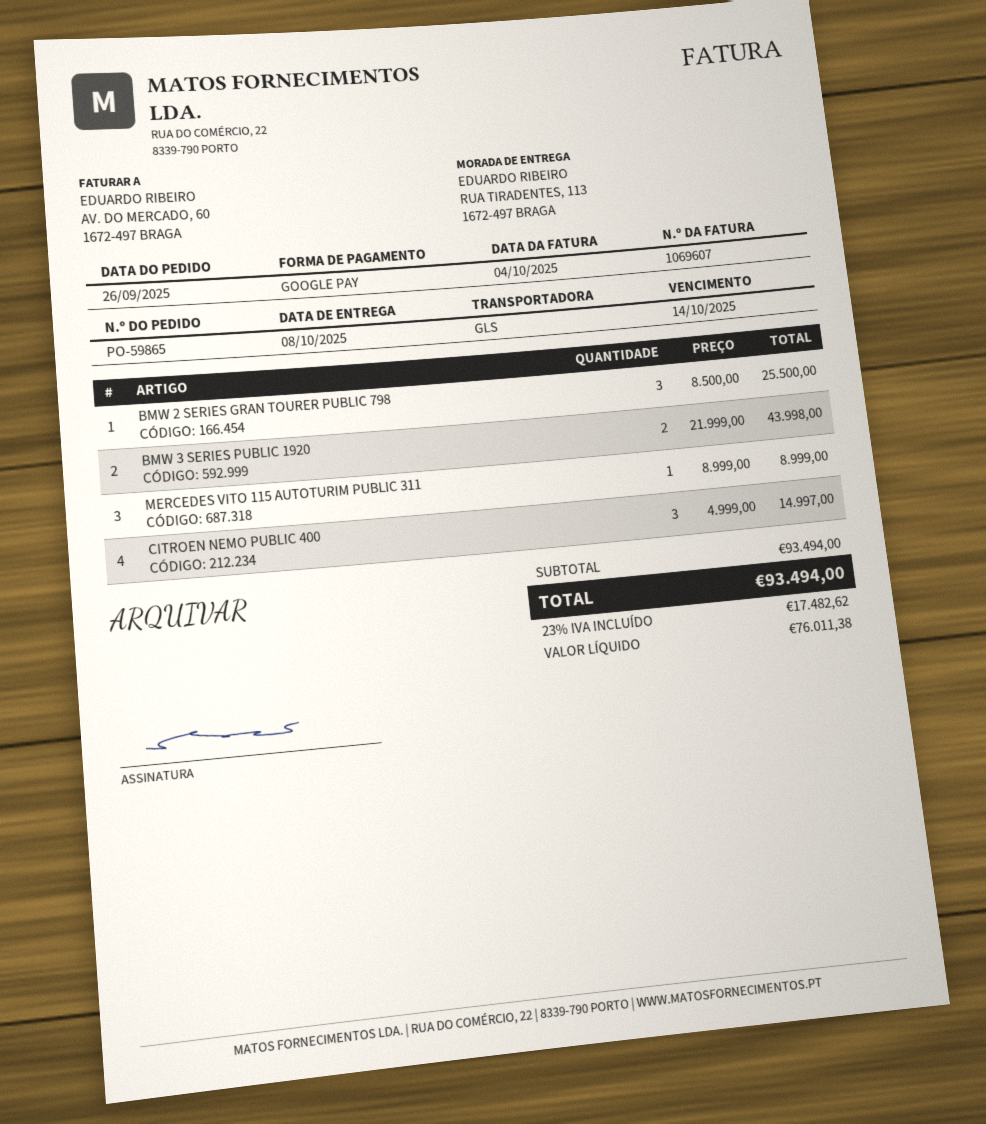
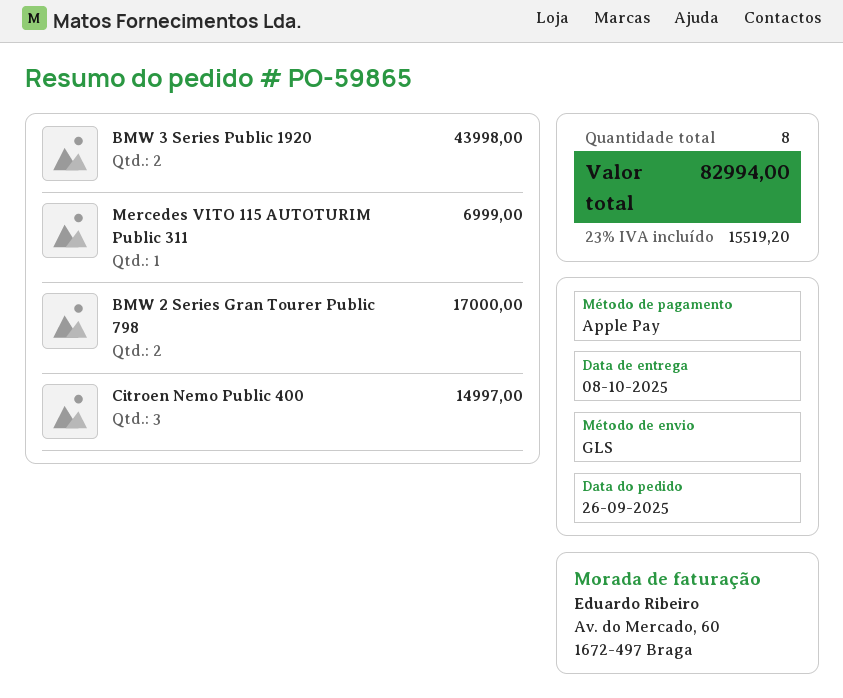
payment method: Google Pay -> Apple Pay
BMW 2 SERIES GRAN TOURER PUBLIC 798: 3 for 25500.00 -> 2 for 17000.00
MERCEDES VITO 115 AUTOTURIM PUBLIC 311: 1 for 8999.00 -> 1 for 6999.00
tax: 23% = 17482.62 -> 23% = 15519.20
total: 93494.00 -> 82994.00

